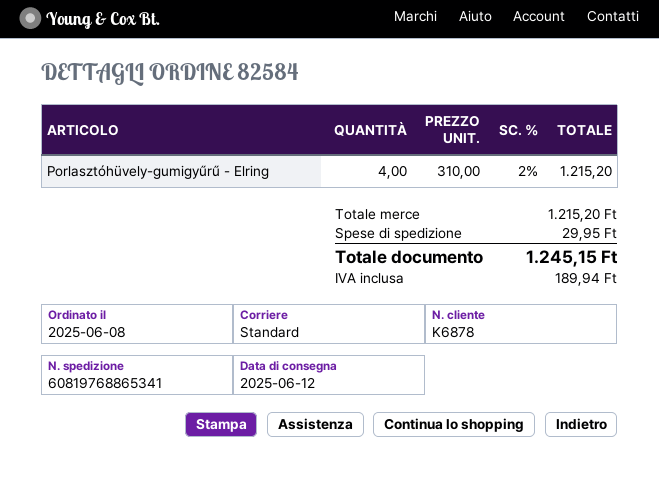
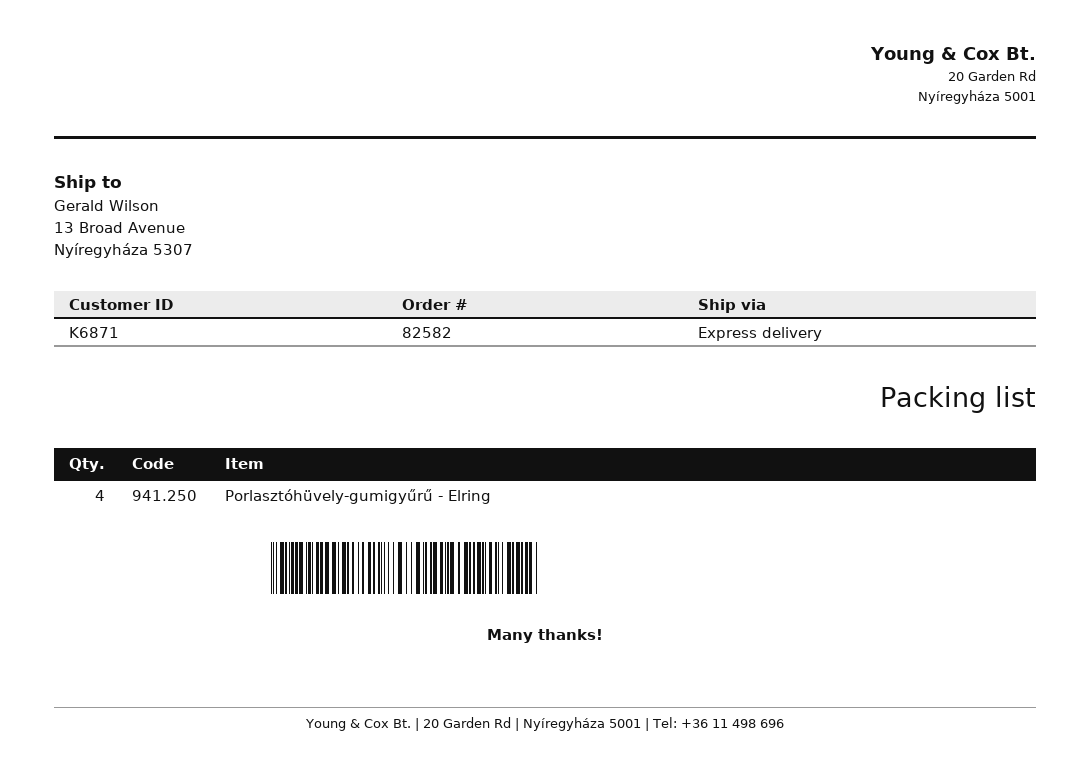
order number: 82584 -> 82582
customer number: K6878 -> K6871
shipping method: standard -> express

